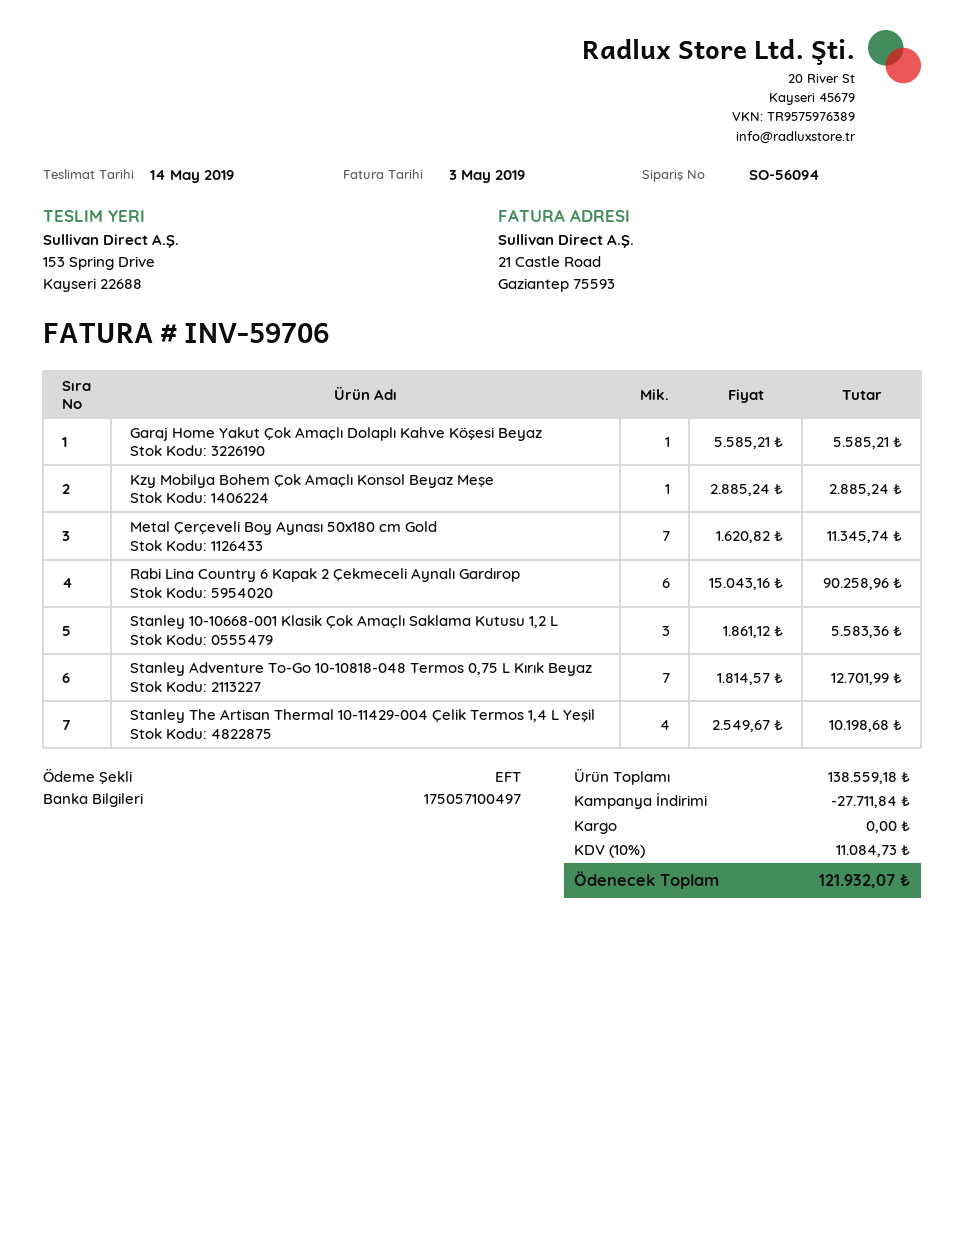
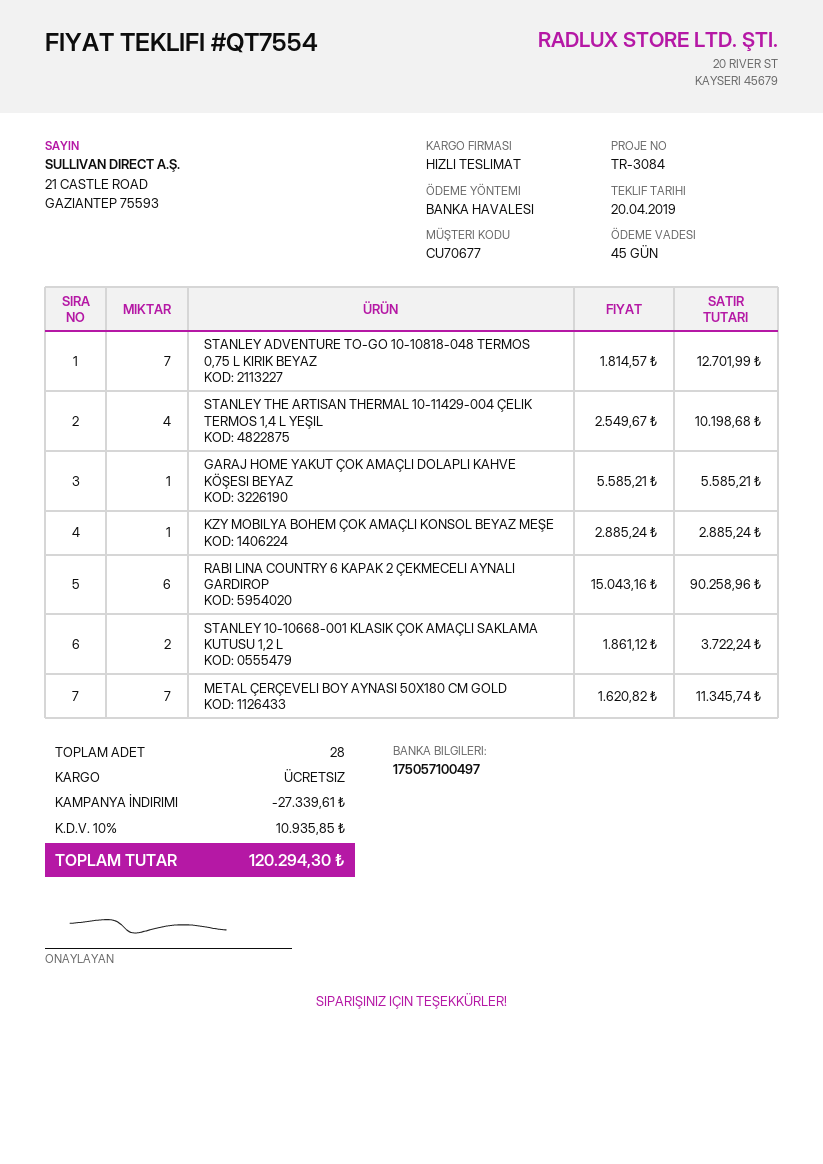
Stanley 10-10668-001 Klasik Çok Amaçlı Saklama Kutusu 1,2 L: 3 x 1861.12 = 5583.36 -> 2 x 1861.12 = 3722.24
discount: 27711.84 -> 27339.61
tax: 10% = 11084.73 -> 10% = 10935.85
total: 121932.07 -> 120294.30

